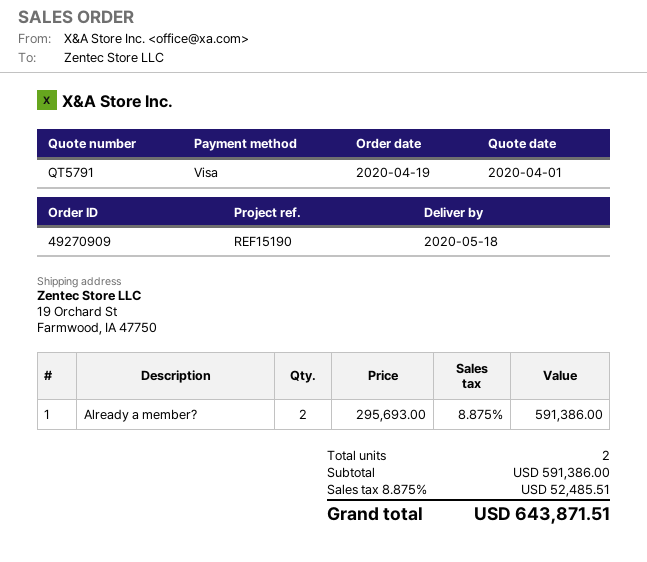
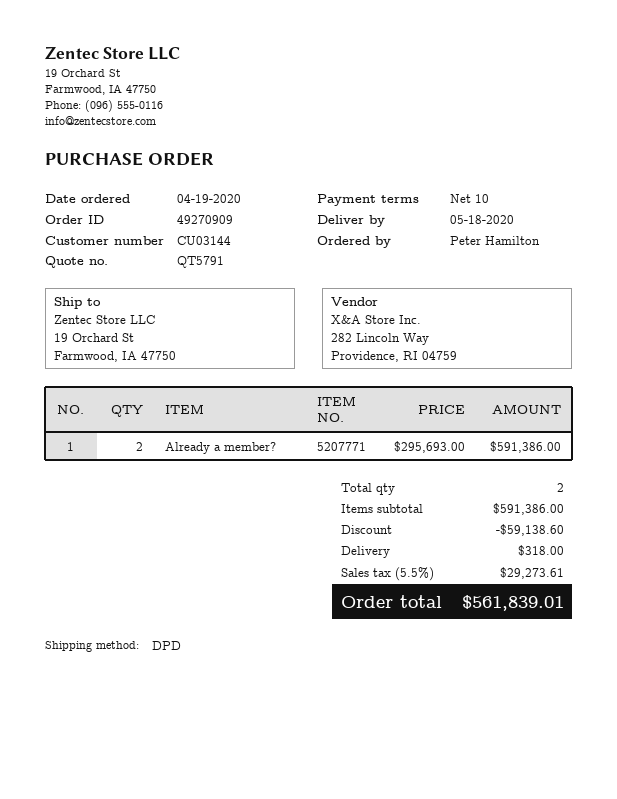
discount: none -> 59138.60
shipping: none -> 318.00
tax: 8.875% = 52485.51 -> 5.5% = 29273.61
total: 643871.51 -> 561839.01

